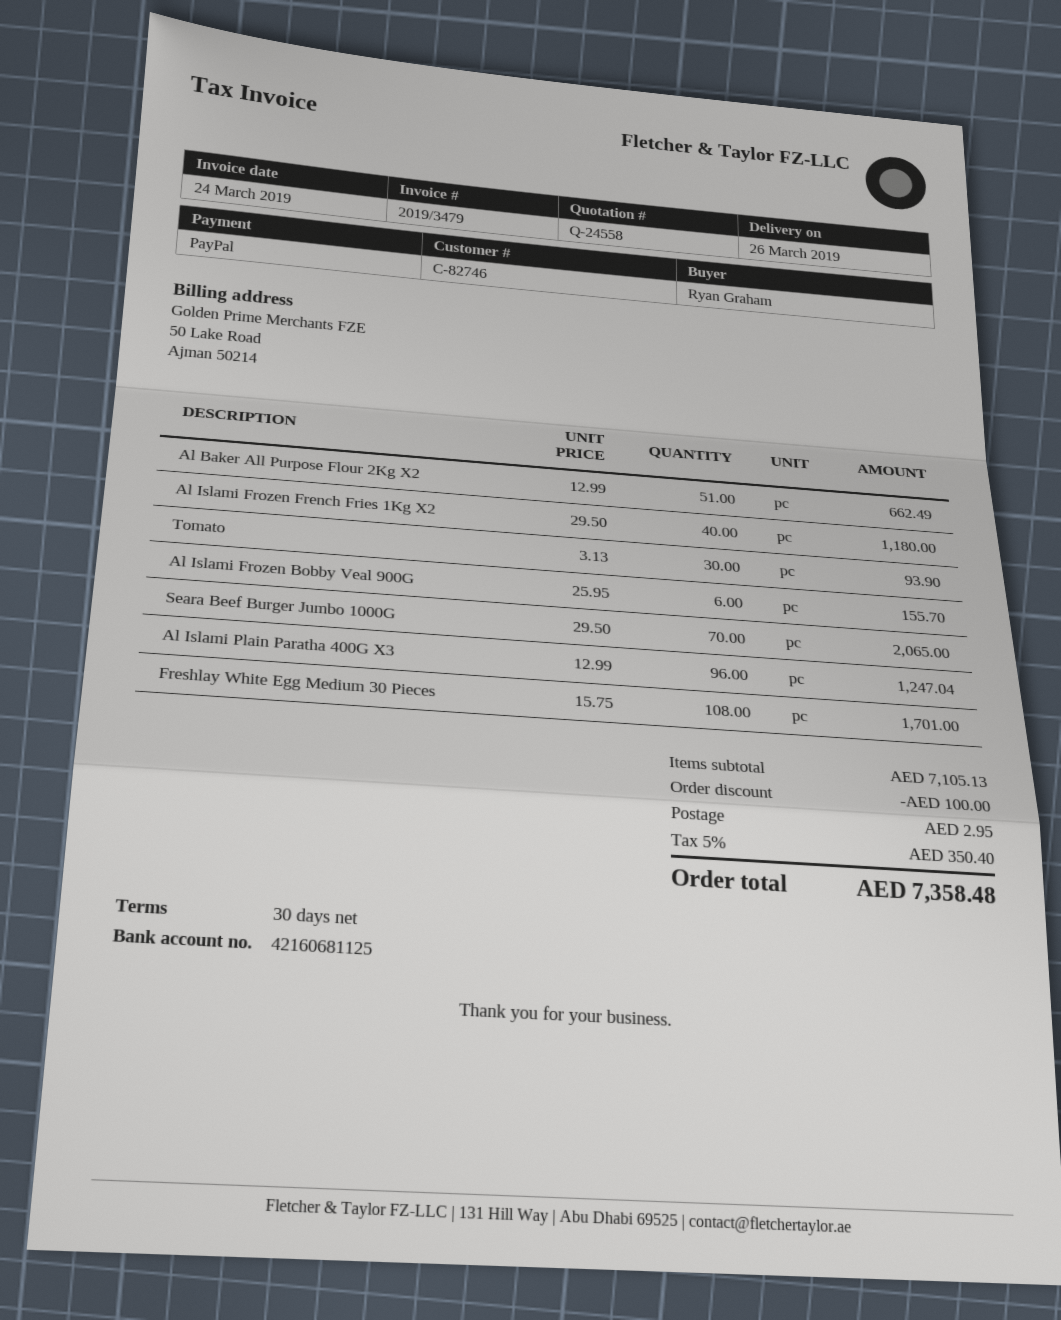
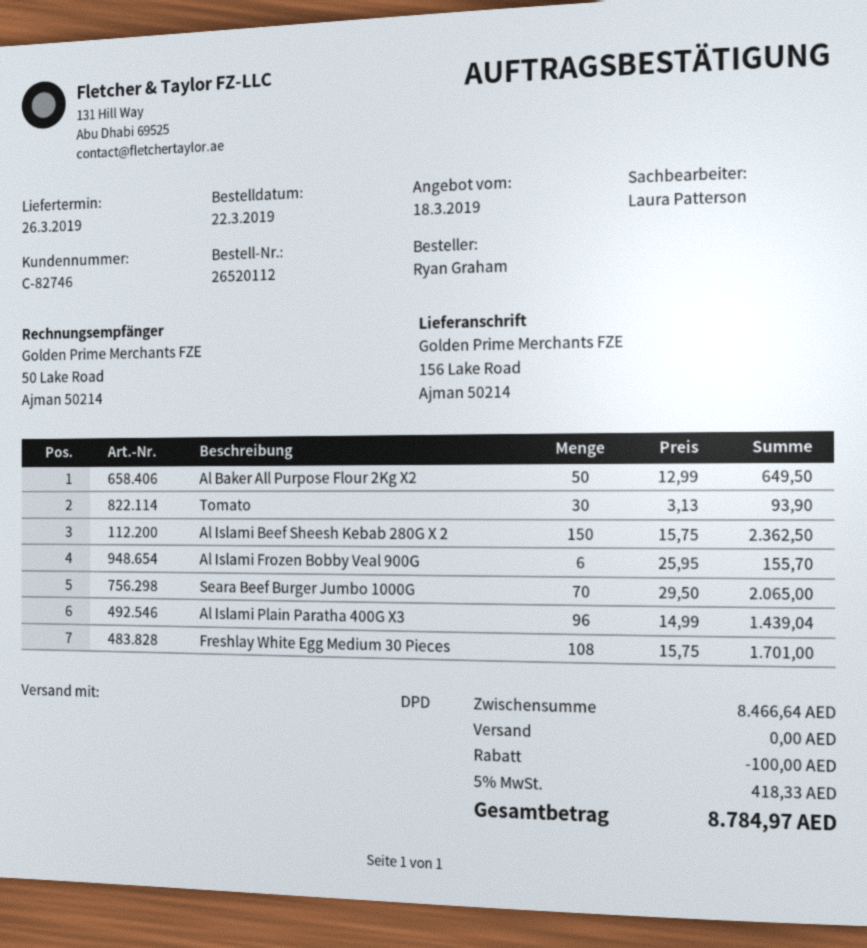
Al Baker All Purpose Flour 2Kg X2: 51 x 12.99 = 662.49 -> 50 x 12.99 = 649.50
Al Islami Frozen French Fries 1Kg X2: 40 x 29.50 = 1180.00 -> none
Al Islami Plain Paratha 400G X3: 96 x 12.99 = 1247.04 -> 96 x 14.99 = 1439.04
Al Islami Beef Sheesh Kebab 280G X 2: none -> 150 x 15.75 = 2362.50
subtotal: 7105.13 -> 8466.64
shipping: 2.95 -> 0.00
tax: 5% = 350.40 -> 5% = 418.33
total: 7358.48 -> 8784.97

